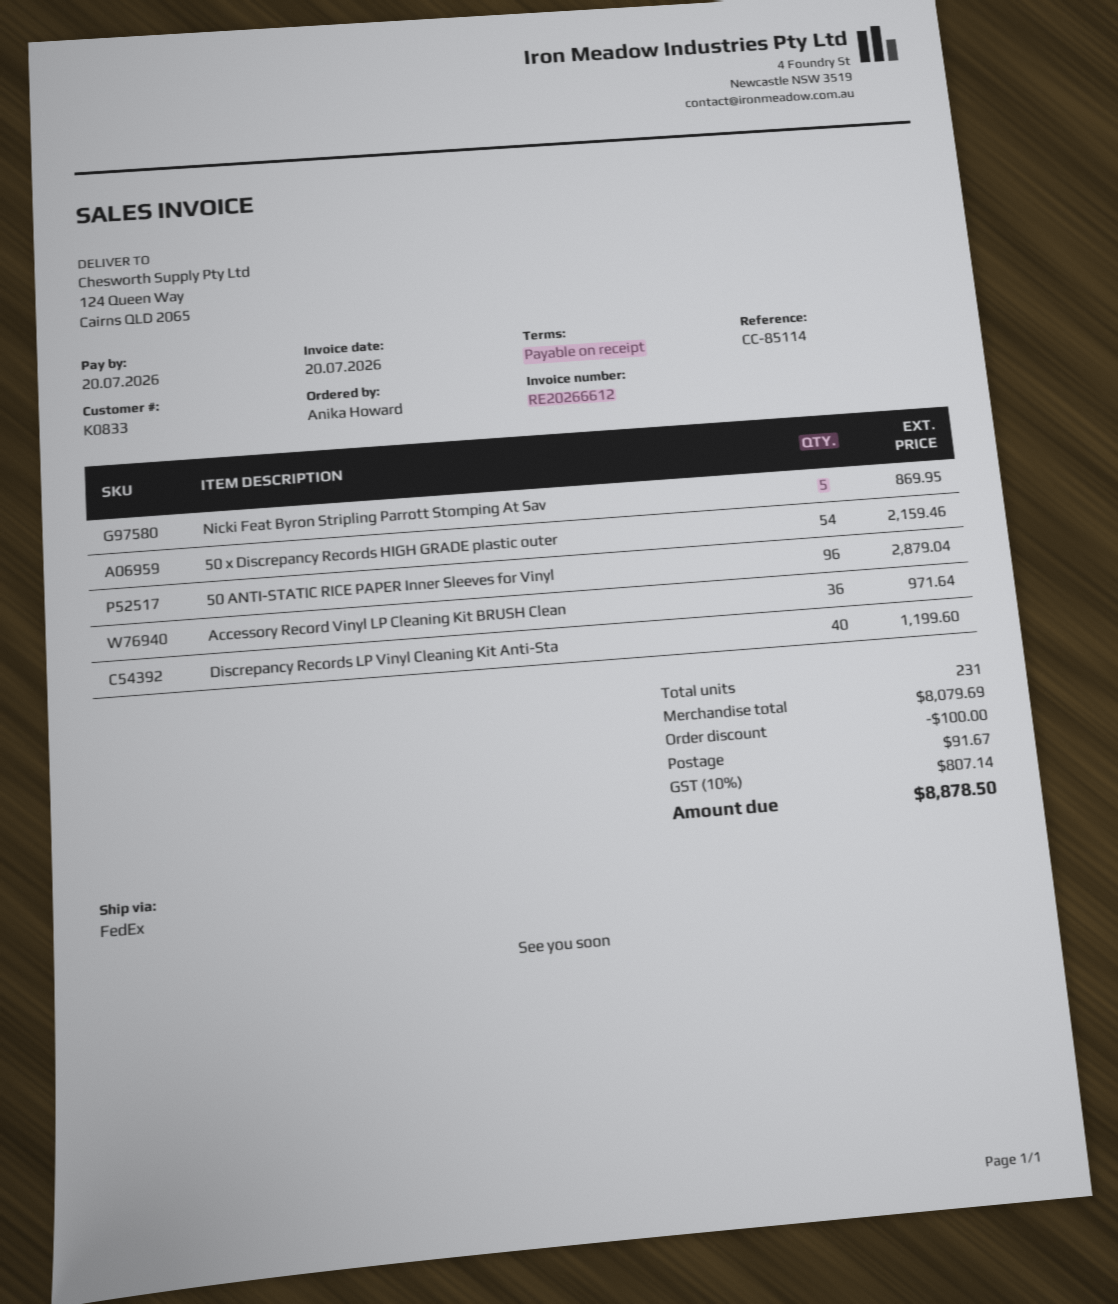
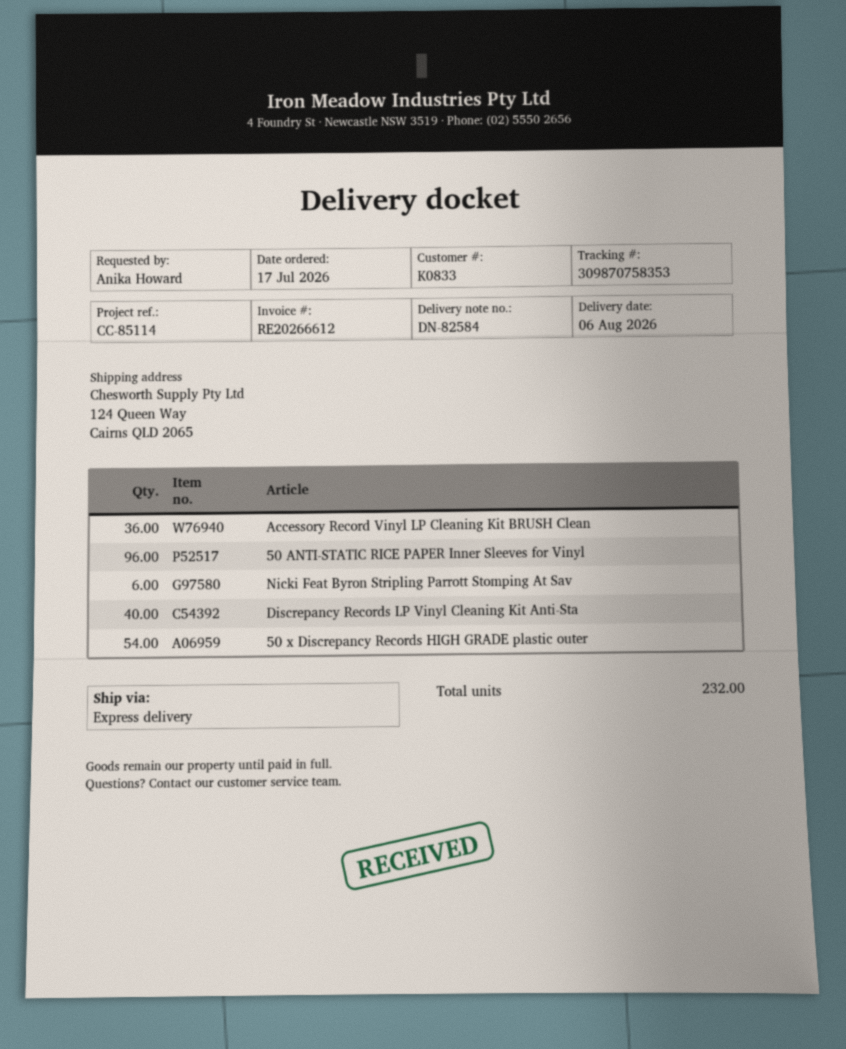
shipping method: FedEx -> express
Nicki Feat Byron Stripling Parrott Stomping At Sav: 5 -> 6
total quantity: 231 -> 232

